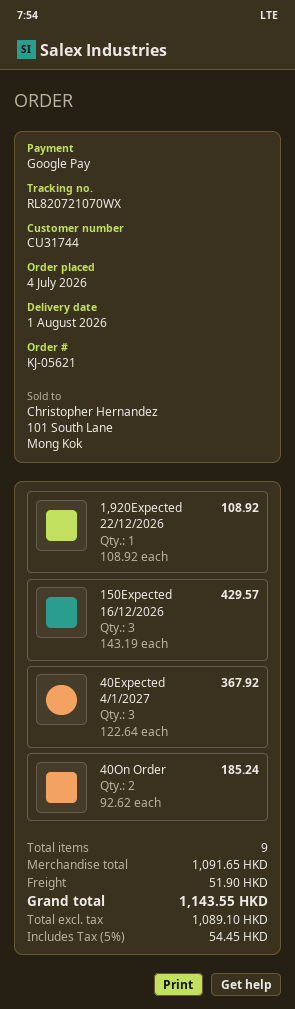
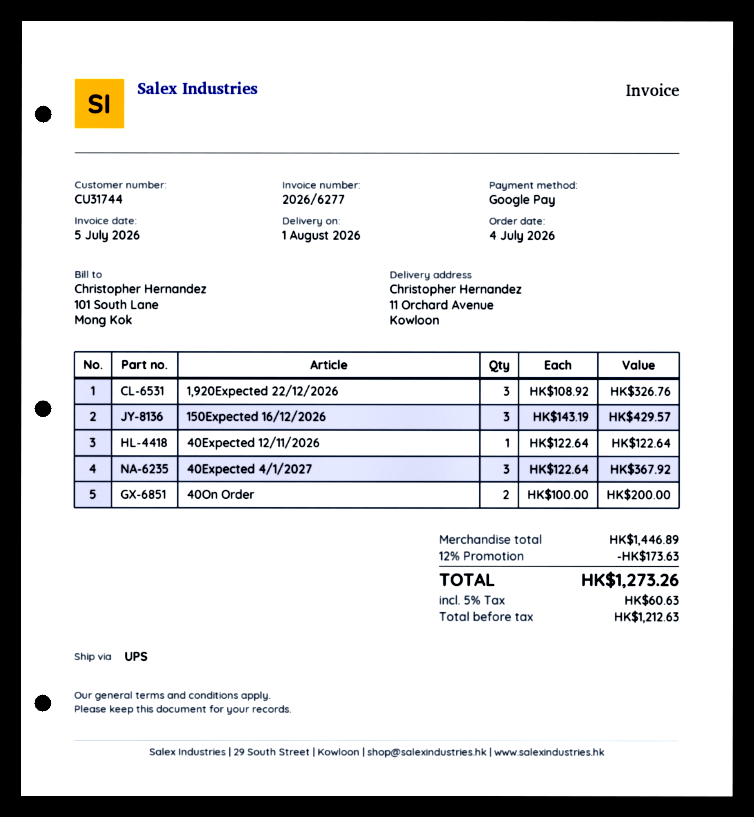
1,920Expected 22/12/2026: 1 x 108.92 = 108.92 -> 3 x 108.92 = 326.76
40On Order: 2 x 92.62 = 185.24 -> 2 x 100.00 = 200.00
40Expected 12/11/2026: none -> 1 x 122.64 = 122.64
subtotal: 1091.65 -> 1446.89
discount: none -> 12% = 173.63
shipping: 51.90 -> none
net: 1089.10 -> 1212.63
tax: 5% = 54.45 -> 5% = 60.63
total: 1143.55 -> 1273.26

